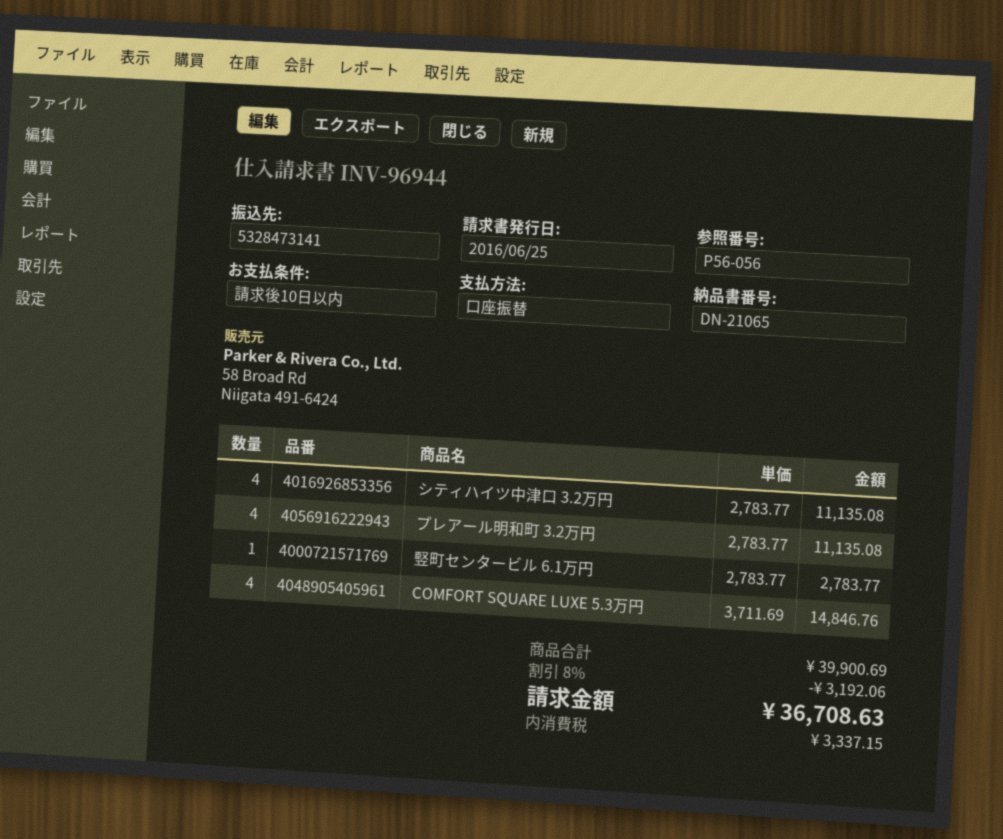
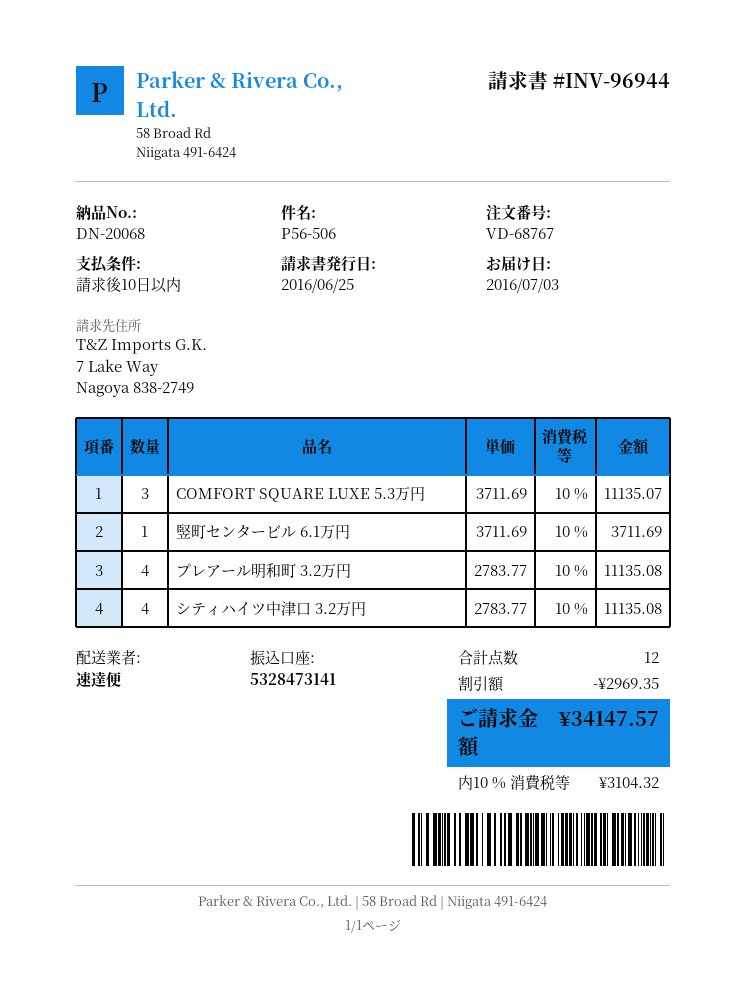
delivery note number: DN-21065 -> DN-20068
reference: P56-056 -> P56-506
竪町センタービル 6.1万円: 1 x 2783.77 = 2783.77 -> 1 x 3711.69 = 3711.69
COMFORT SQUARE LUXE 5.3万円: 4 x 3711.69 = 14846.76 -> 3 x 3711.69 = 11135.07
discount: 3192.06 -> 2969.35
tax: 3337.15 -> 3104.32
total: 36708.63 -> 34147.57

